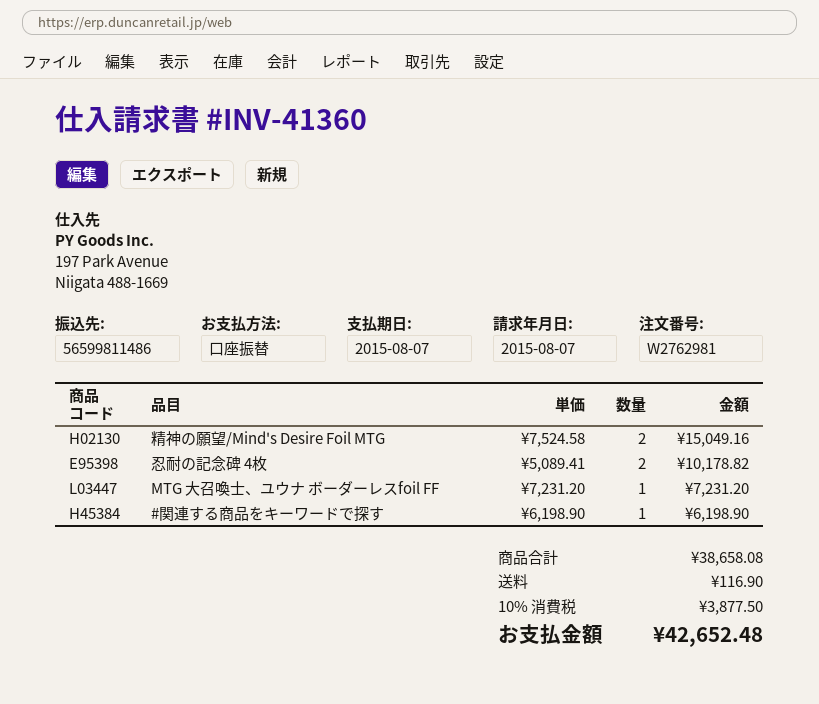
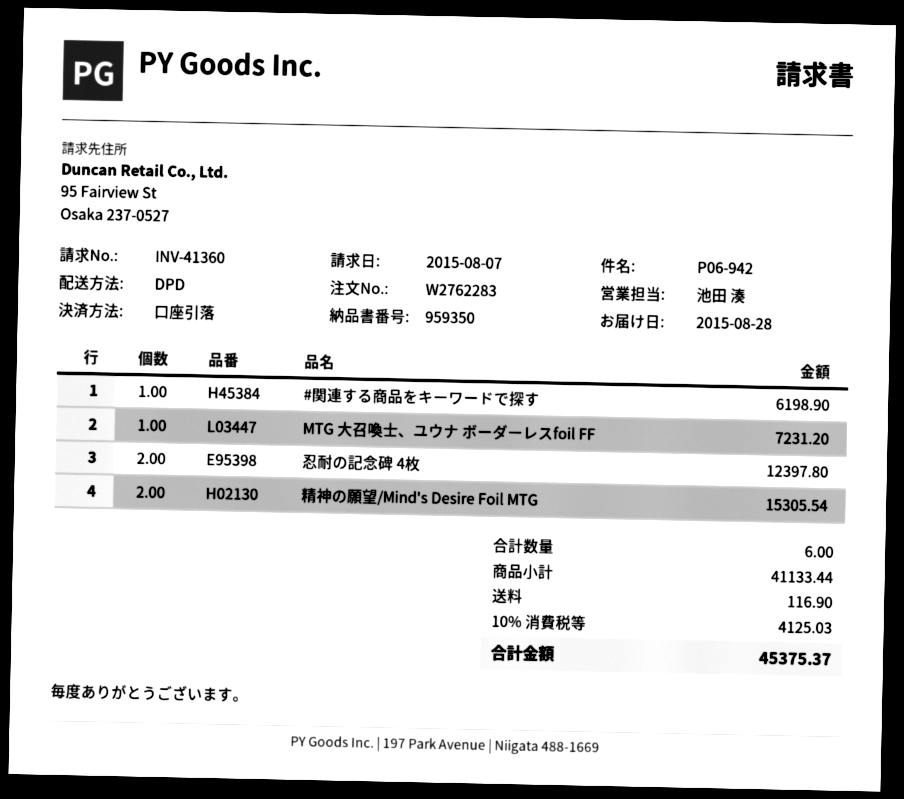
order number: W2762981 -> W2762283
精神の願望/Mind's Desire Foil MTG: 2 for 15049.16 -> 2 for 15305.54
忍耐の記念碑 4枚: 2 for 10178.82 -> 2 for 12397.80
subtotal: 38658.08 -> 41133.44
tax: 10% = 3877.50 -> 10% = 4125.03
total: 42652.48 -> 45375.37

